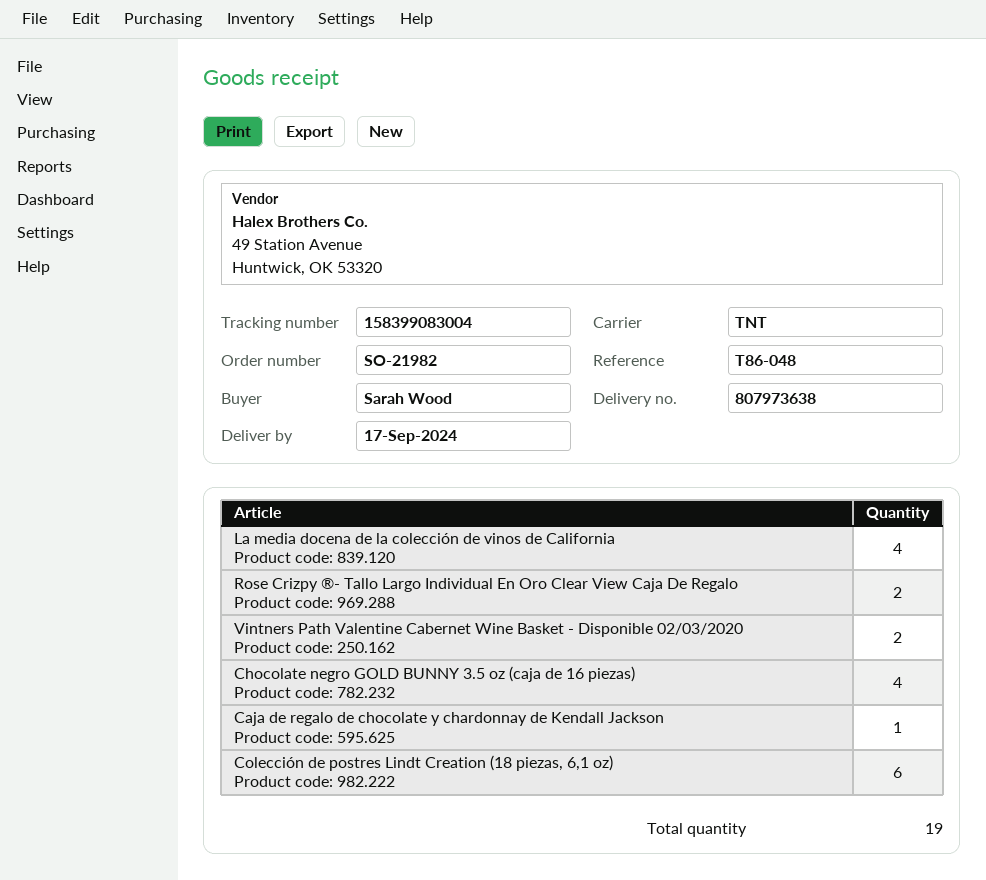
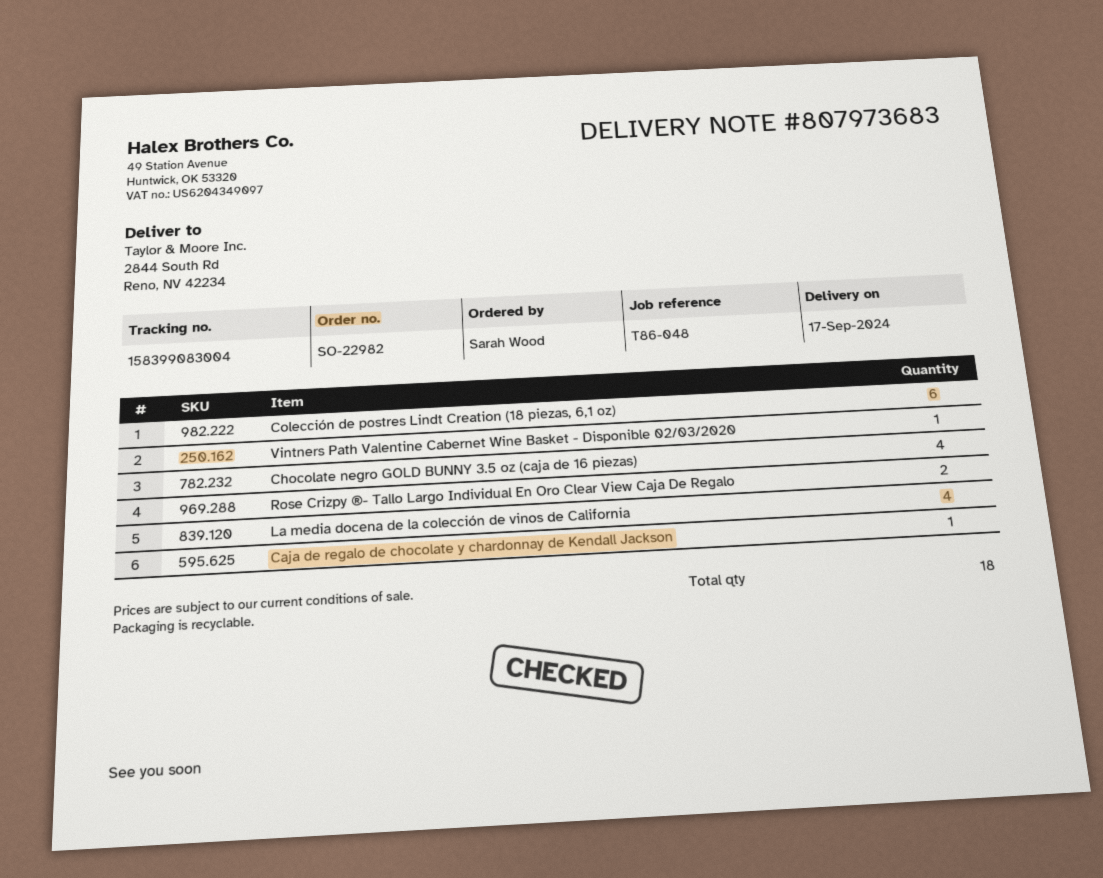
order number: SO-21982 -> SO-22982
delivery note number: 807973638 -> 807973683
Vintners Path Valentine Cabernet Wine Basket - Disponible 02/03/2020: 2 -> 1
total quantity: 19 -> 18

